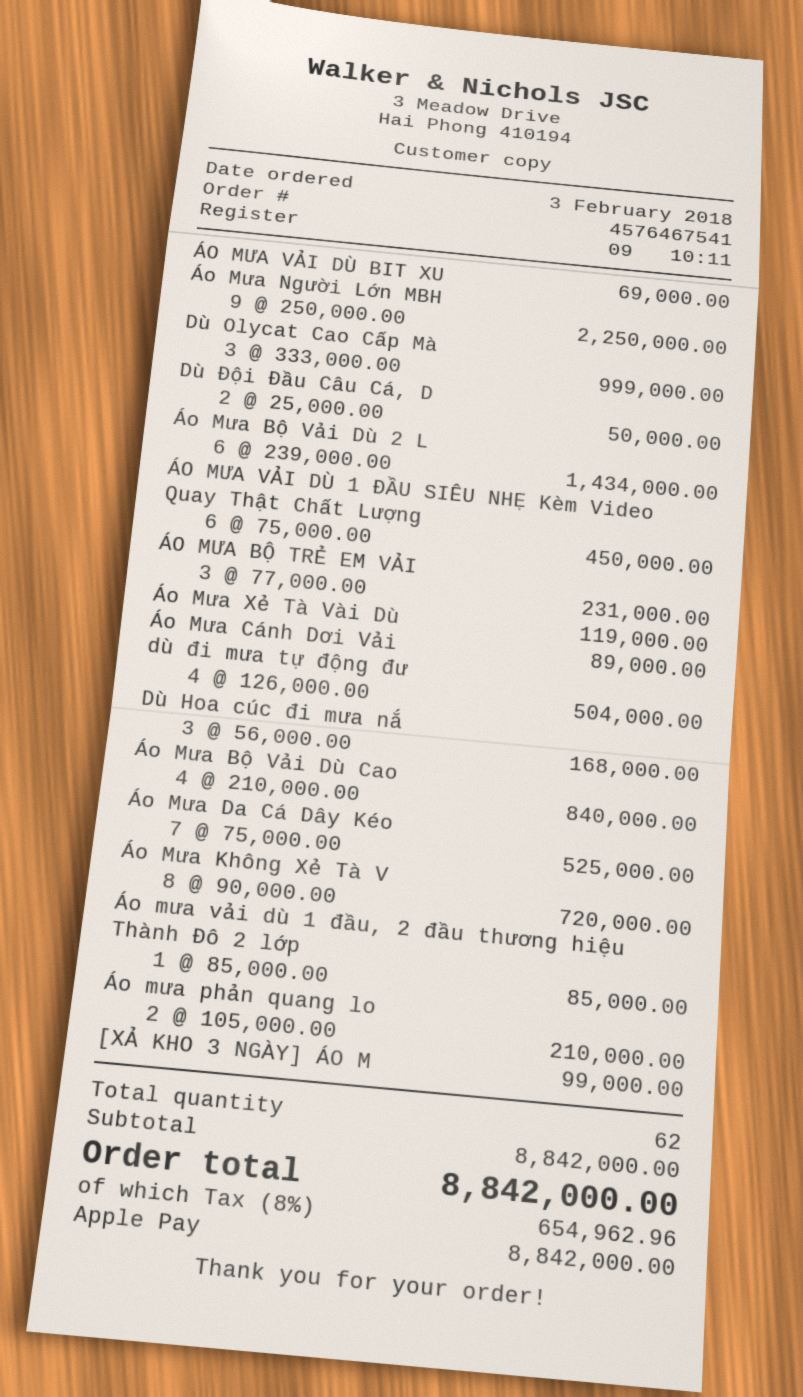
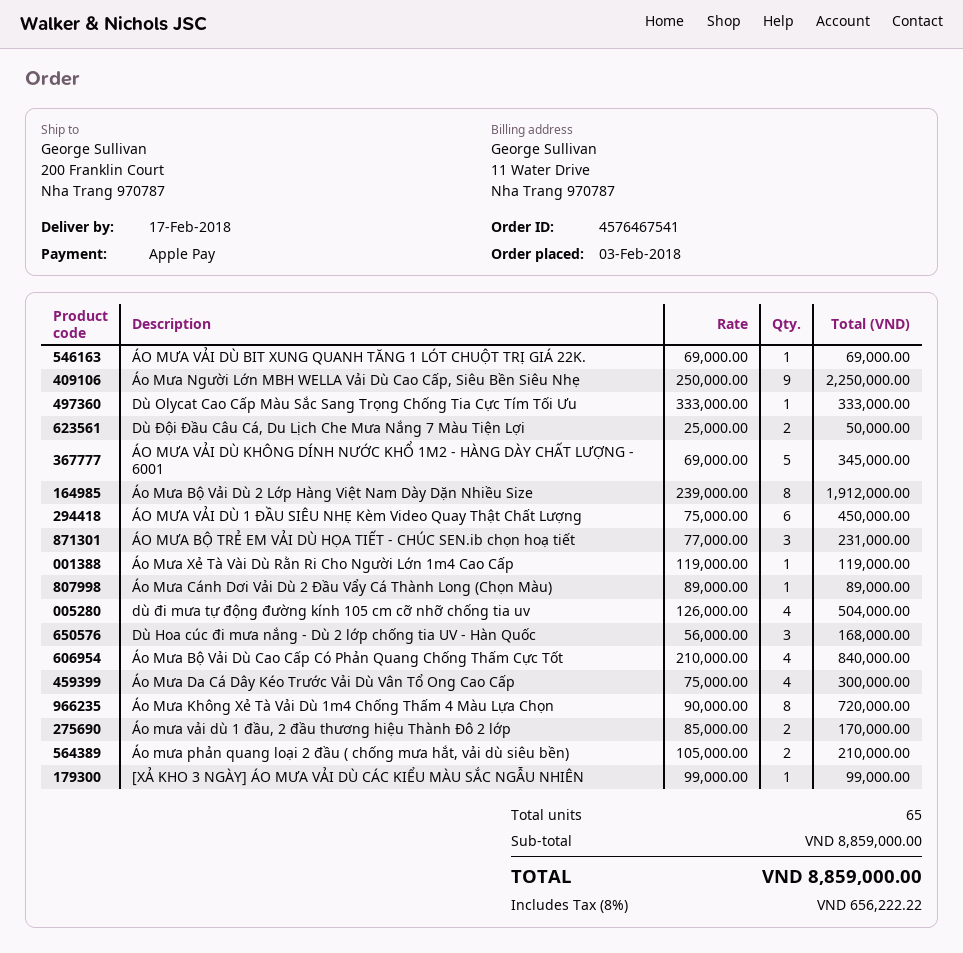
Dù Olycat Cao Cấp Mà: 3 x 333000.00 = 999000.00 -> 1 x 333000.00 = 333000.00
Áo Mưa Bộ Vải Dù 2 L: 6 x 239000.00 = 1434000.00 -> 8 x 239000.00 = 1912000.00
Áo Mưa Da Cá Dây Kéo: 7 x 75000.00 = 525000.00 -> 4 x 75000.00 = 300000.00
Áo mưa vải dù 1 đầu, 2 đầu thương hiệu Thành Đô 2 lớp: 1 x 85000.00 = 85000.00 -> 2 x 85000.00 = 170000.00
ÁO MƯA VẢI DÙ KHÔNG DÍNH NƯỚC KHỔ 1M2 - HÀNG DÀY CHẤT LƯỢNG - 6001: none -> 5 x 69000.00 = 345000.00
total quantity: 62 -> 65
subtotal: 8842000.00 -> 8859000.00
tax: 8% = 654962.96 -> 8% = 656222.22
total: 8842000.00 -> 8859000.00

